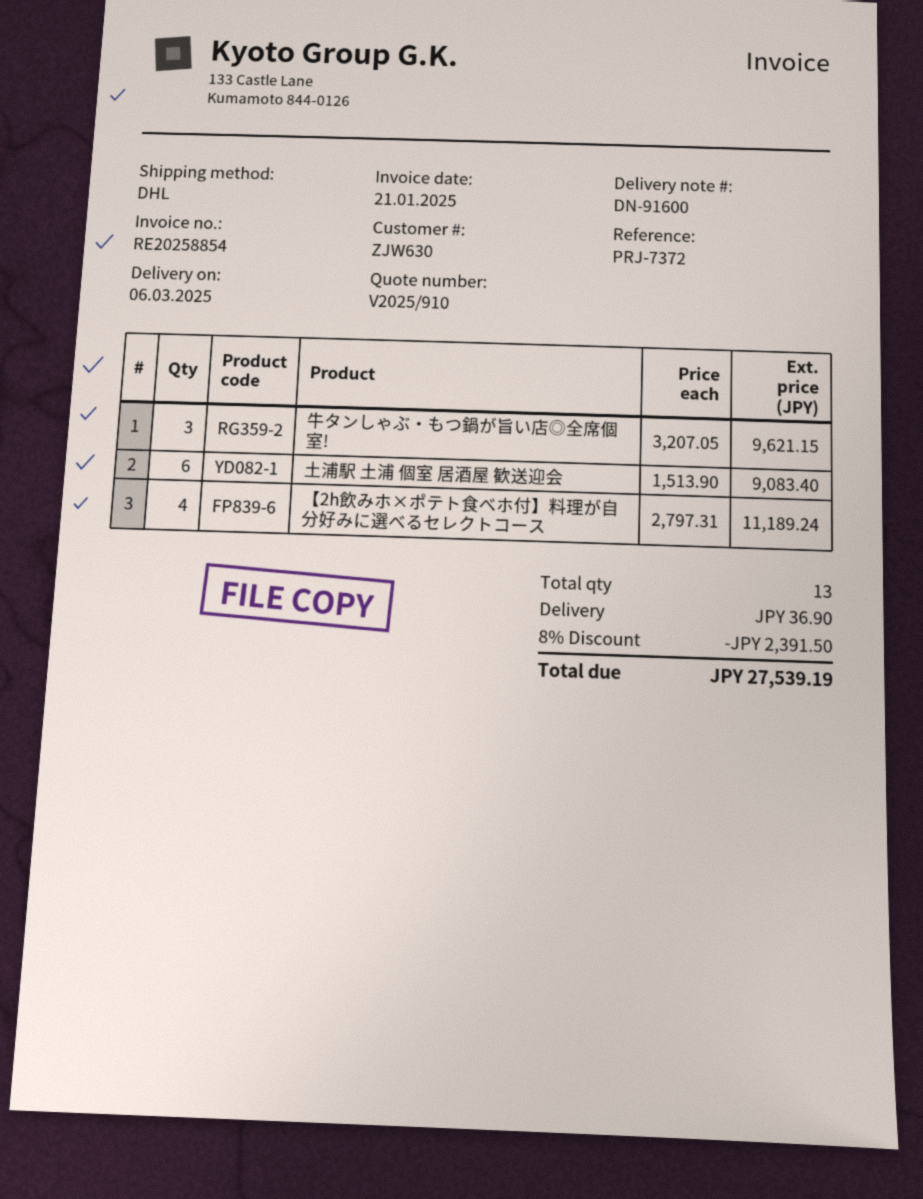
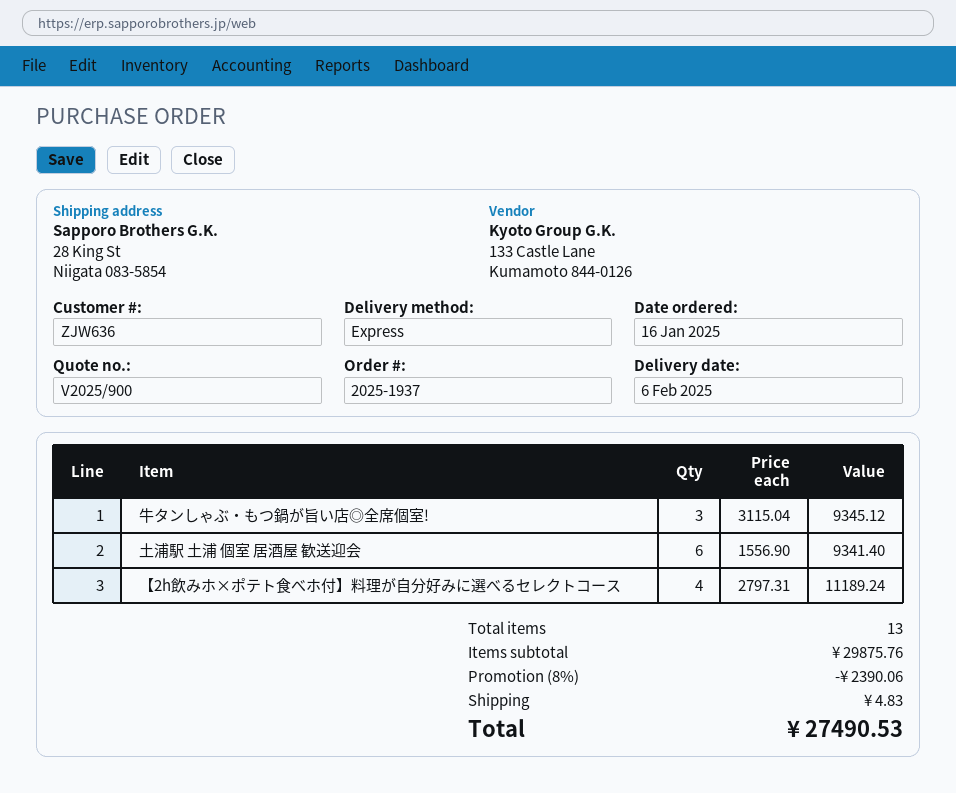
quote number: V2025/910 -> V2025/900
delivery date: 2025-03-06 -> 2025-02-06
customer number: ZJW630 -> ZJW636
shipping method: DHL -> express
牛タンしゃぶ・もつ鍋が旨い店◎全席個室!: 3 x 3207.05 = 9621.15 -> 3 x 3115.04 = 9345.12
土浦駅 土浦 個室 居酒屋 歓送迎会: 6 x 1513.90 = 9083.40 -> 6 x 1556.90 = 9341.40
discount: 8% = 2391.50 -> 8% = 2390.06
shipping: 36.90 -> 4.83
total: 27539.19 -> 27490.53

